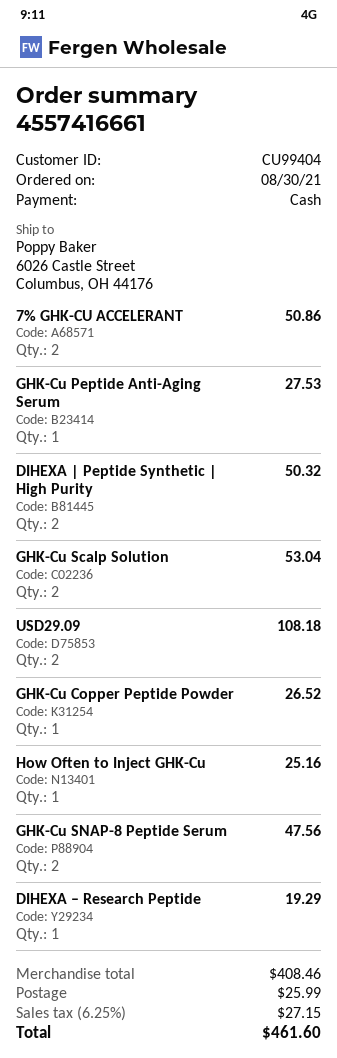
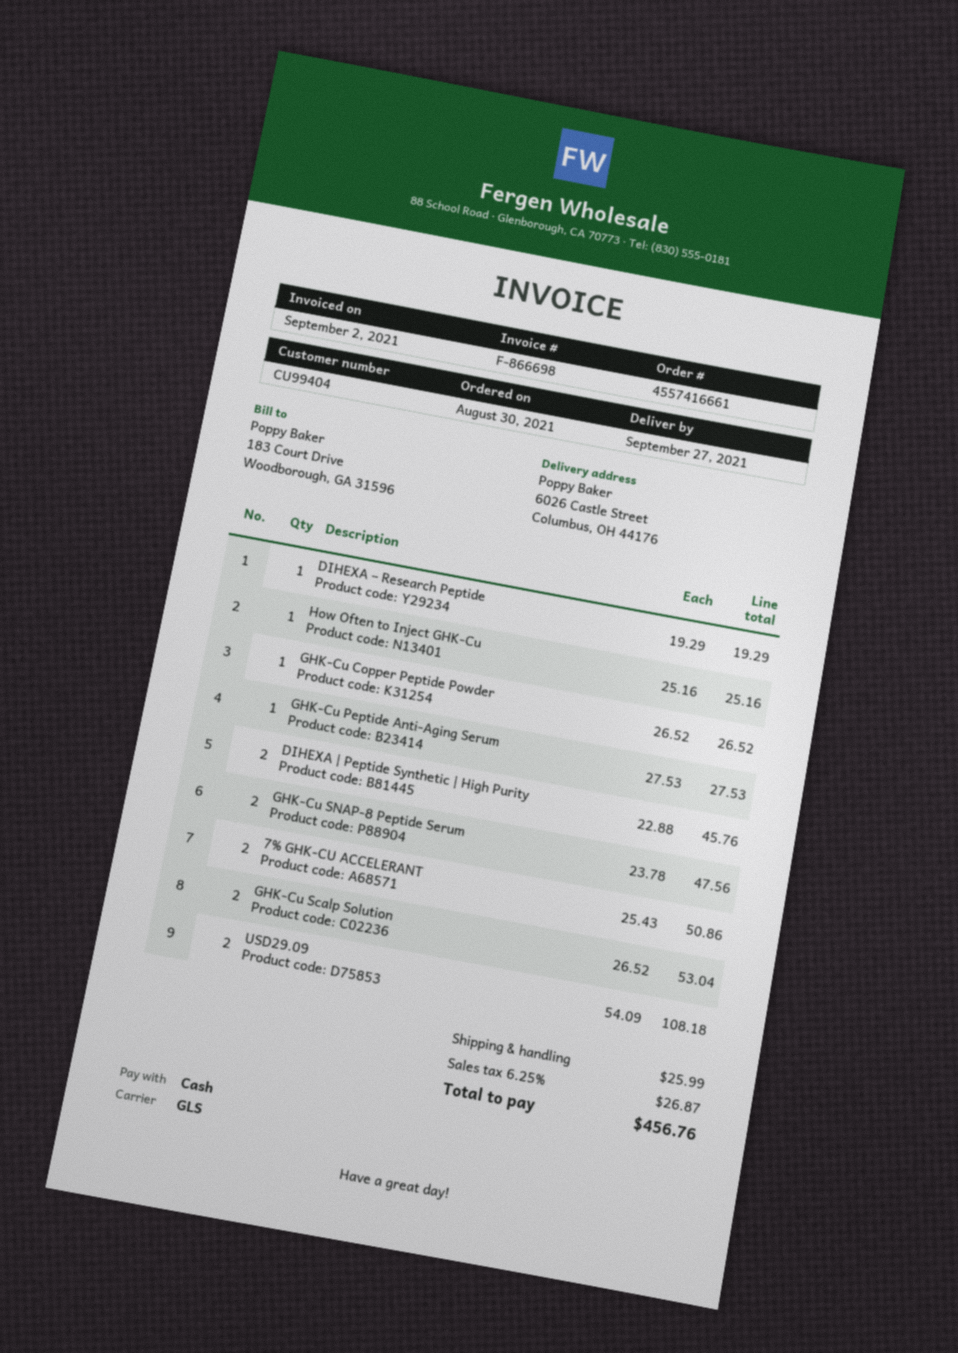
DIHEXA | Peptide Synthetic | High Purity: 2 for 50.32 -> 2 for 45.76
tax: 6.25% = 27.15 -> 6.25% = 26.87
total: 461.60 -> 456.76

